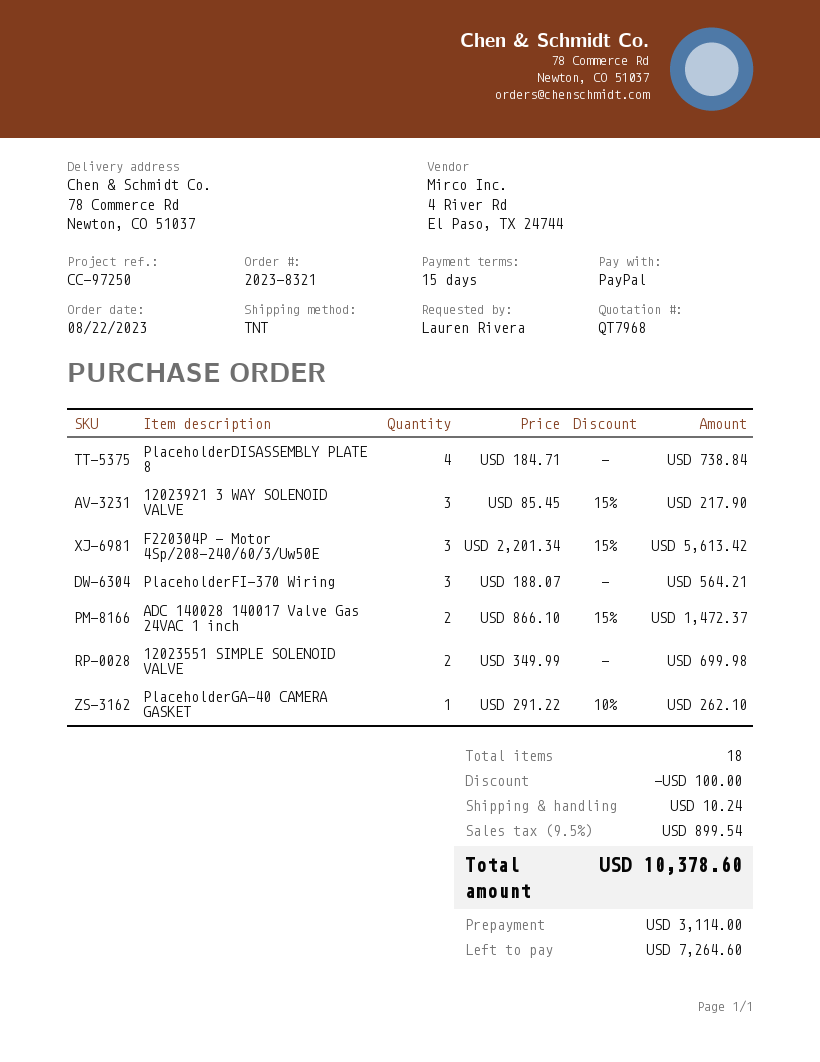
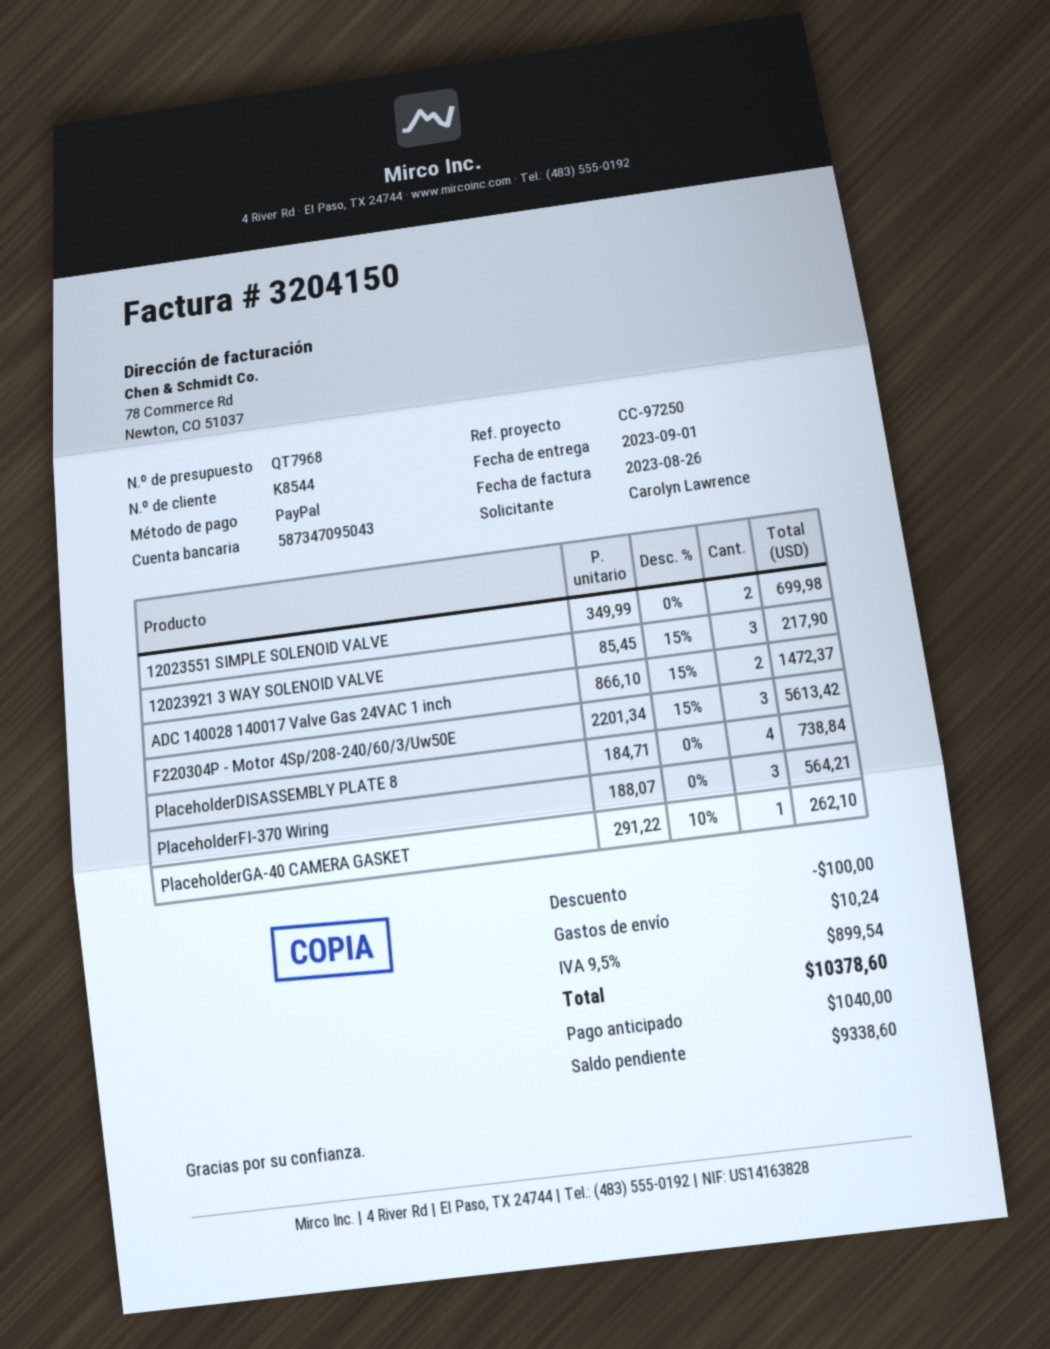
ordered by: Lauren Rivera -> Carolyn Lawrence
deposit: 3114.00 -> 1040.00
balance: 7264.60 -> 9338.60

